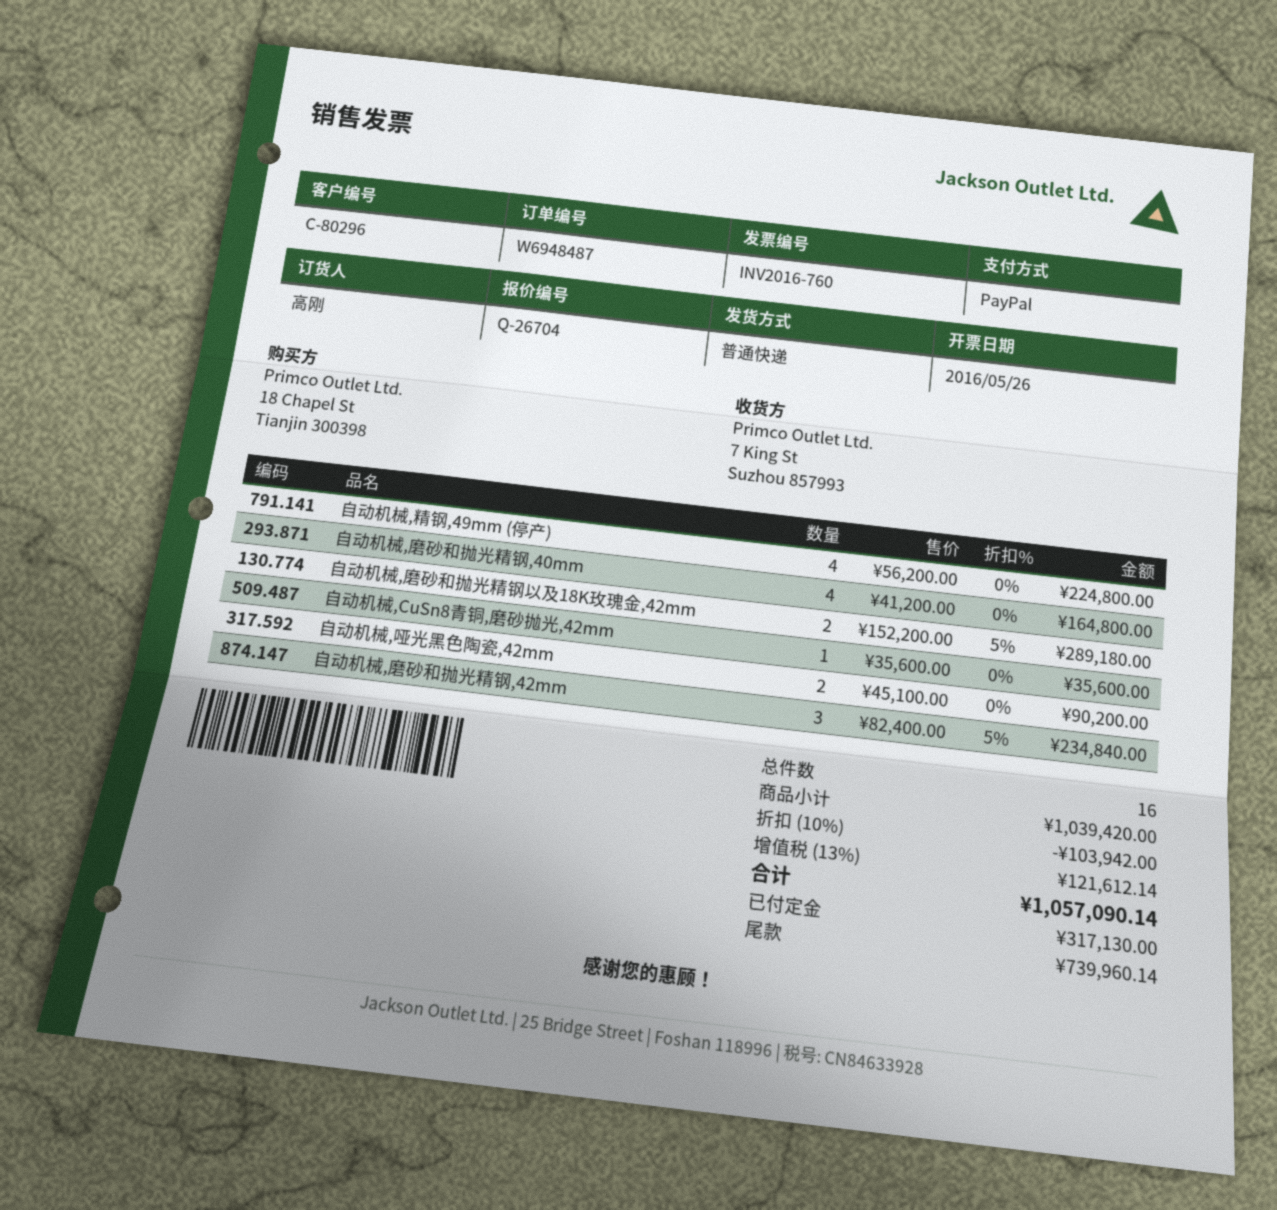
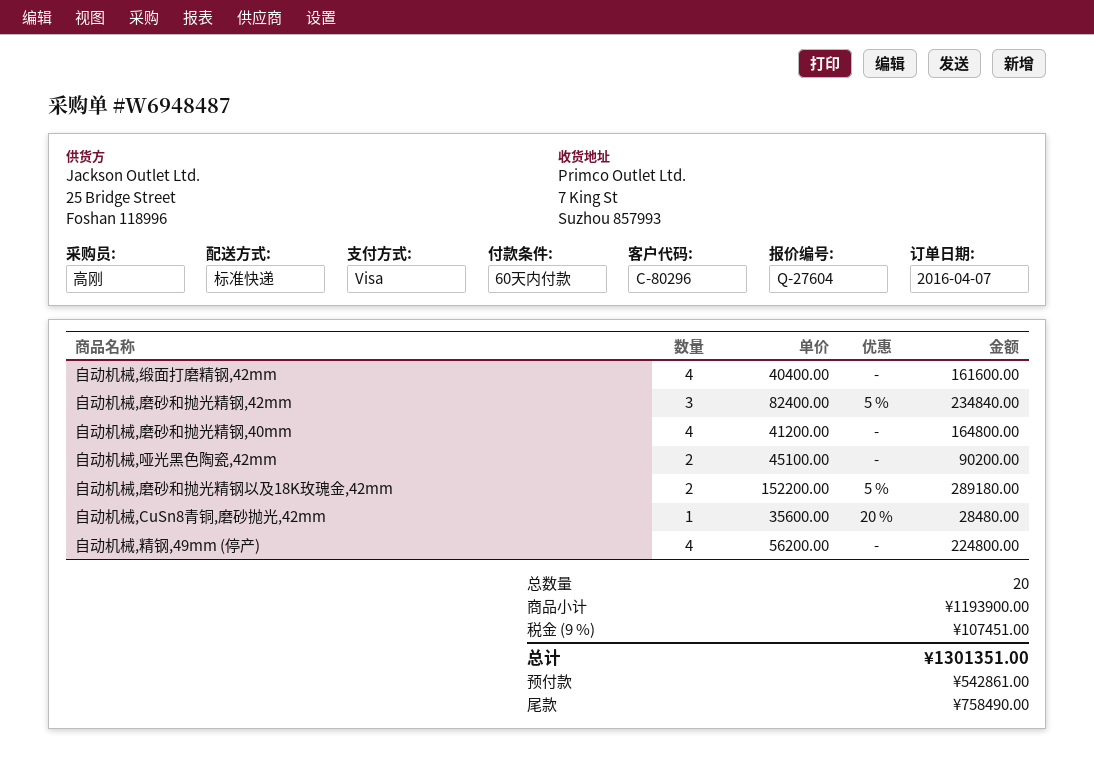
quote number: Q-26704 -> Q-27604
payment method: PayPal -> Visa
自动机械,CuSn8青铜,磨砂抛光,42mm: 1 x 35600.00 = 35600.00 -> 1 x 35600.00 - 20% = 28480.00
自动机械,缎面打磨精钢,42mm: none -> 4 x 40400.00 = 161600.00
total quantity: 16 -> 20
subtotal: 1039420.00 -> 1193900.00
discount: 10% = 103942.00 -> none
tax: 13% = 121612.14 -> 9% = 107451.00
total: 1057090.14 -> 1301351.00
deposit: 317130.00 -> 542861.00
balance: 739960.14 -> 758490.00

